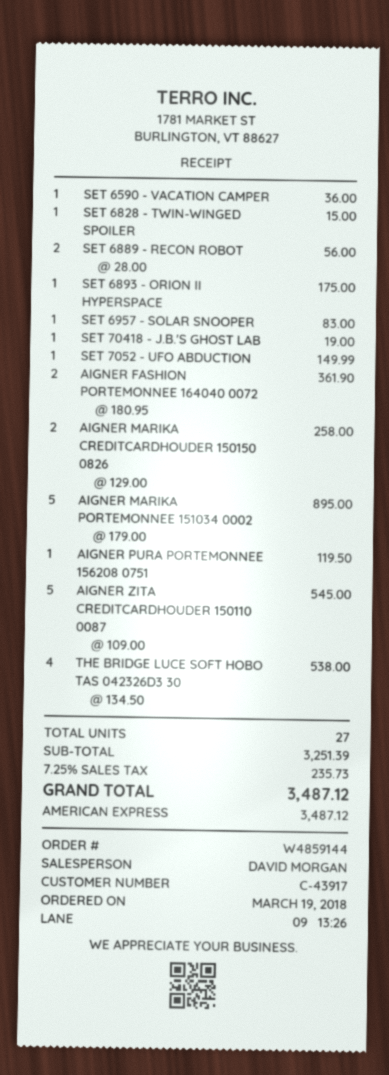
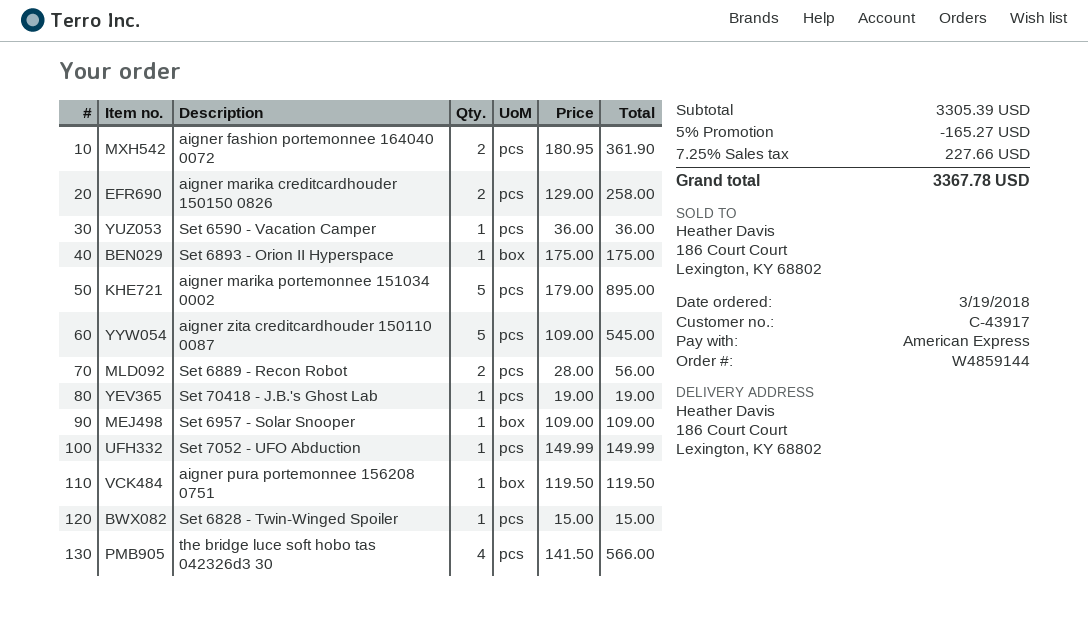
SET 6957 - SOLAR SNOOPER: 1 x 83.00 = 83.00 -> 1 x 109.00 = 109.00
THE BRIDGE LUCE SOFT HOBO TAS 042326D3 30: 4 x 134.50 = 538.00 -> 4 x 141.50 = 566.00
subtotal: 3251.39 -> 3305.39
discount: none -> 5% = 165.27
tax: 7.25% = 235.73 -> 7.25% = 227.66
total: 3487.12 -> 3367.78

